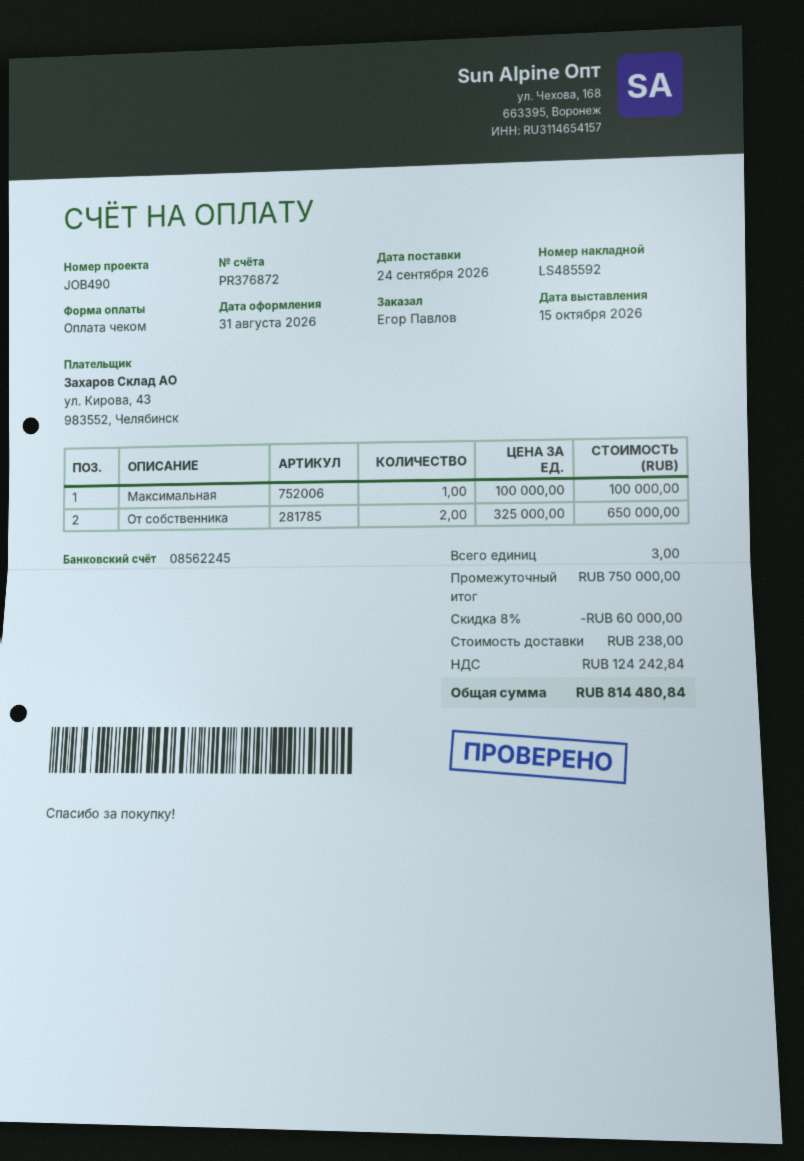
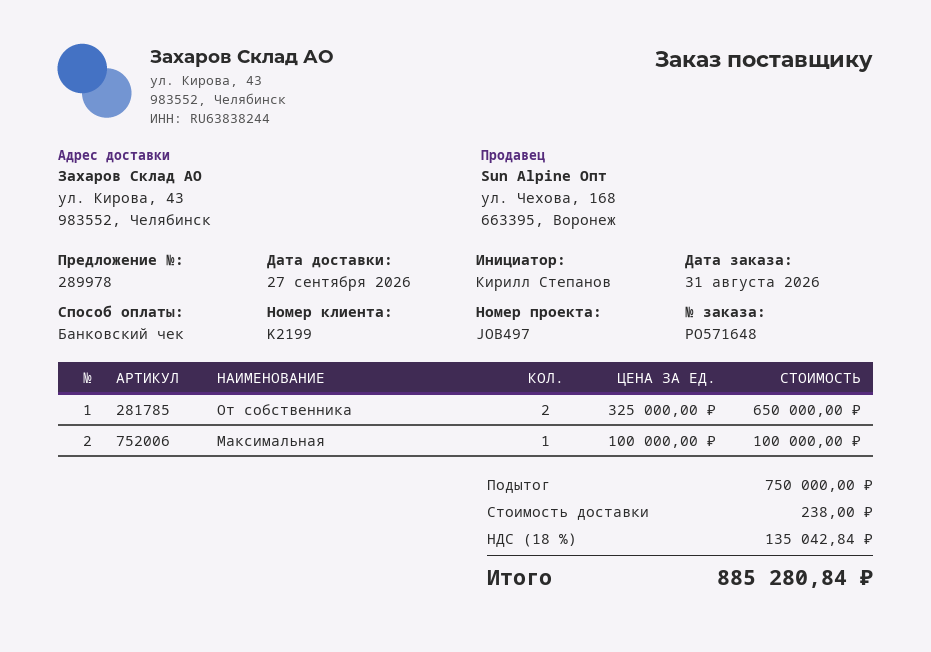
delivery date: 2026-09-24 -> 2026-09-27
reference: JOB490 -> JOB497
ordered by: Егор Павлов -> Кирилл Степанов
discount: 8% = 60000.00 -> none
tax: 124242.84 -> 135042.84
total: 814480.84 -> 885280.84

